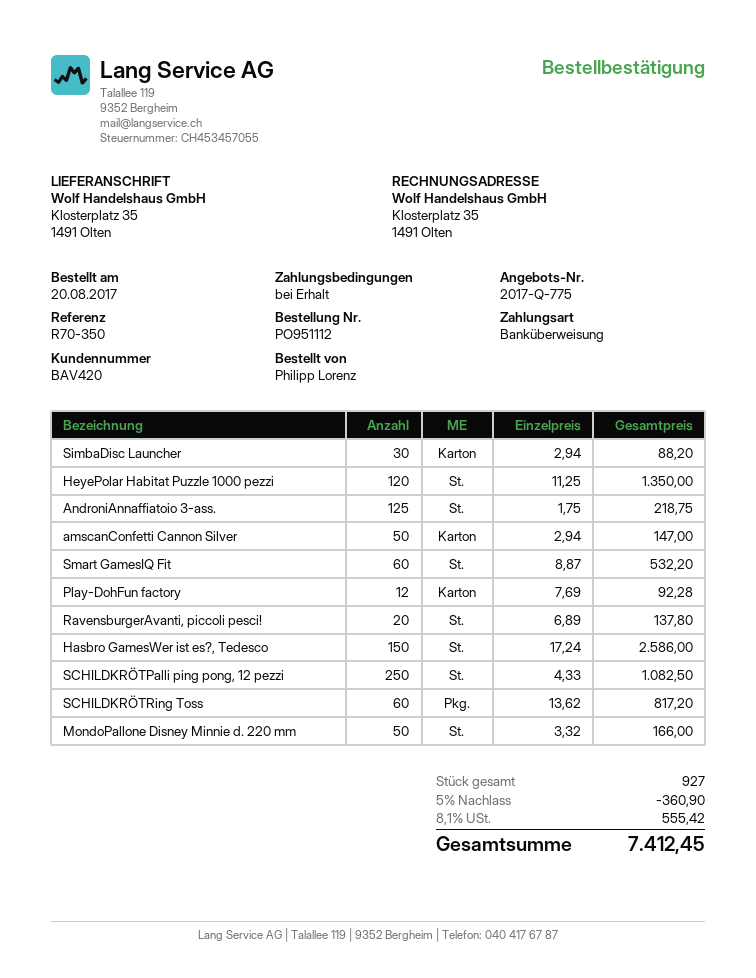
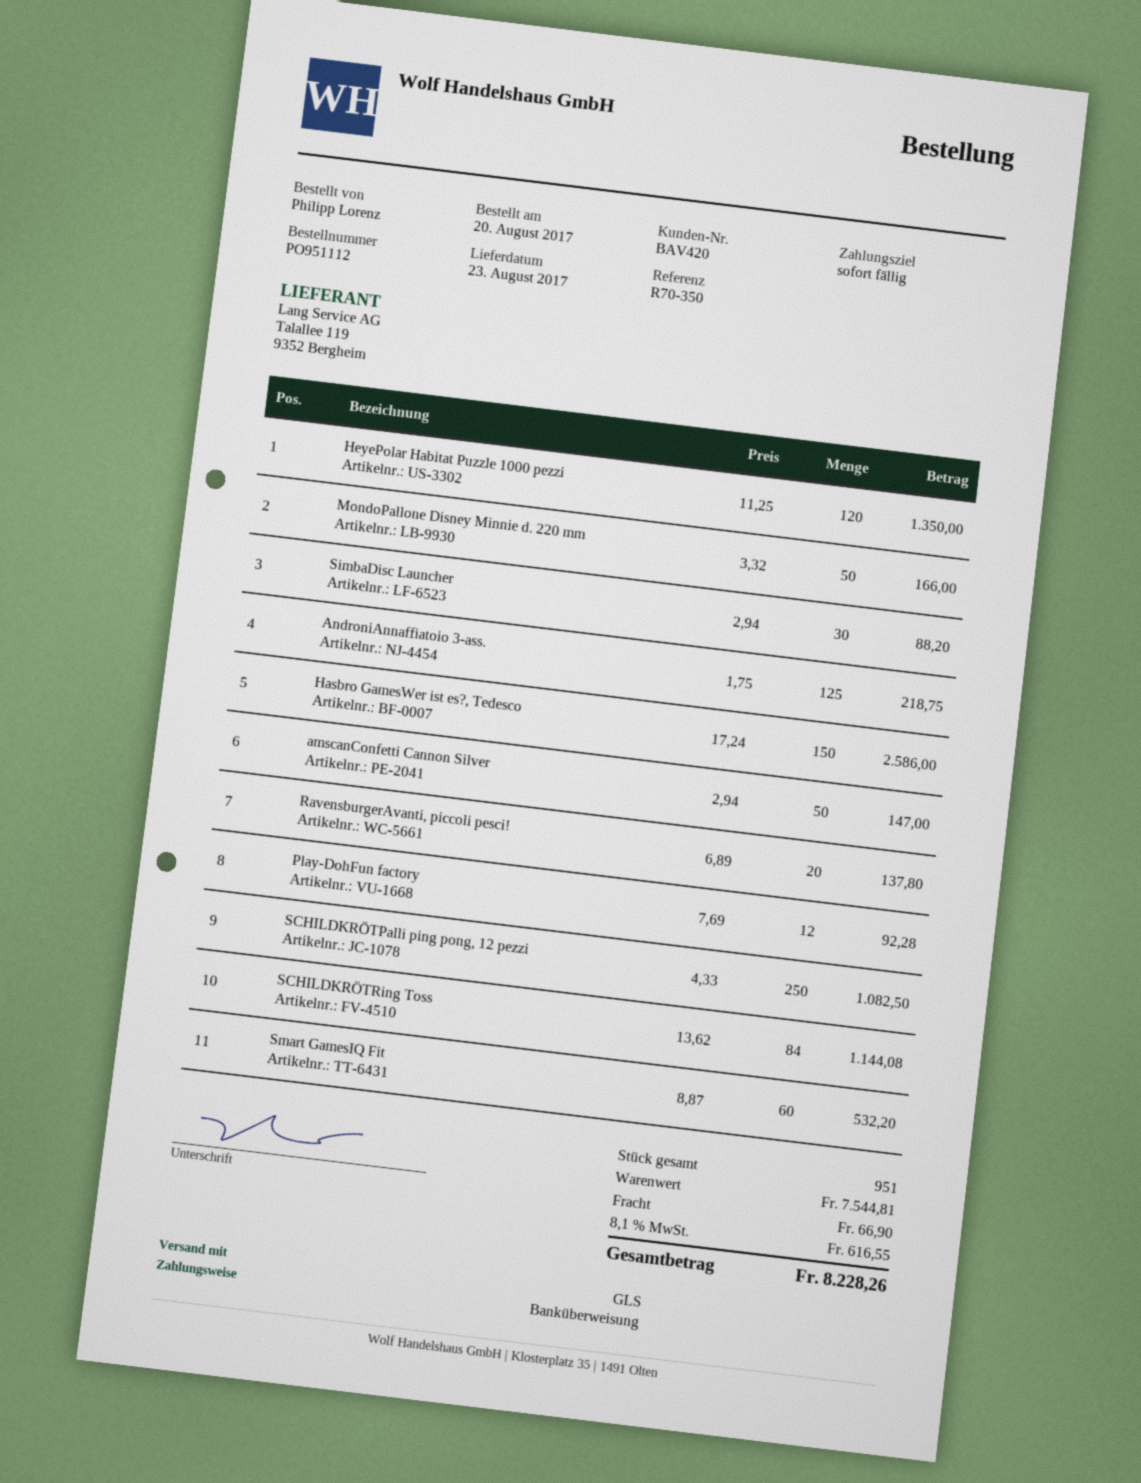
SCHILDKRÖTRing Toss: 60 x 13.62 = 817.20 -> 84 x 13.62 = 1144.08
total quantity: 927 -> 951
discount: 5% = 360.90 -> none
shipping: none -> 66.90
tax: 8.1% = 555.42 -> 8.1% = 616.55
total: 7412.45 -> 8228.26

